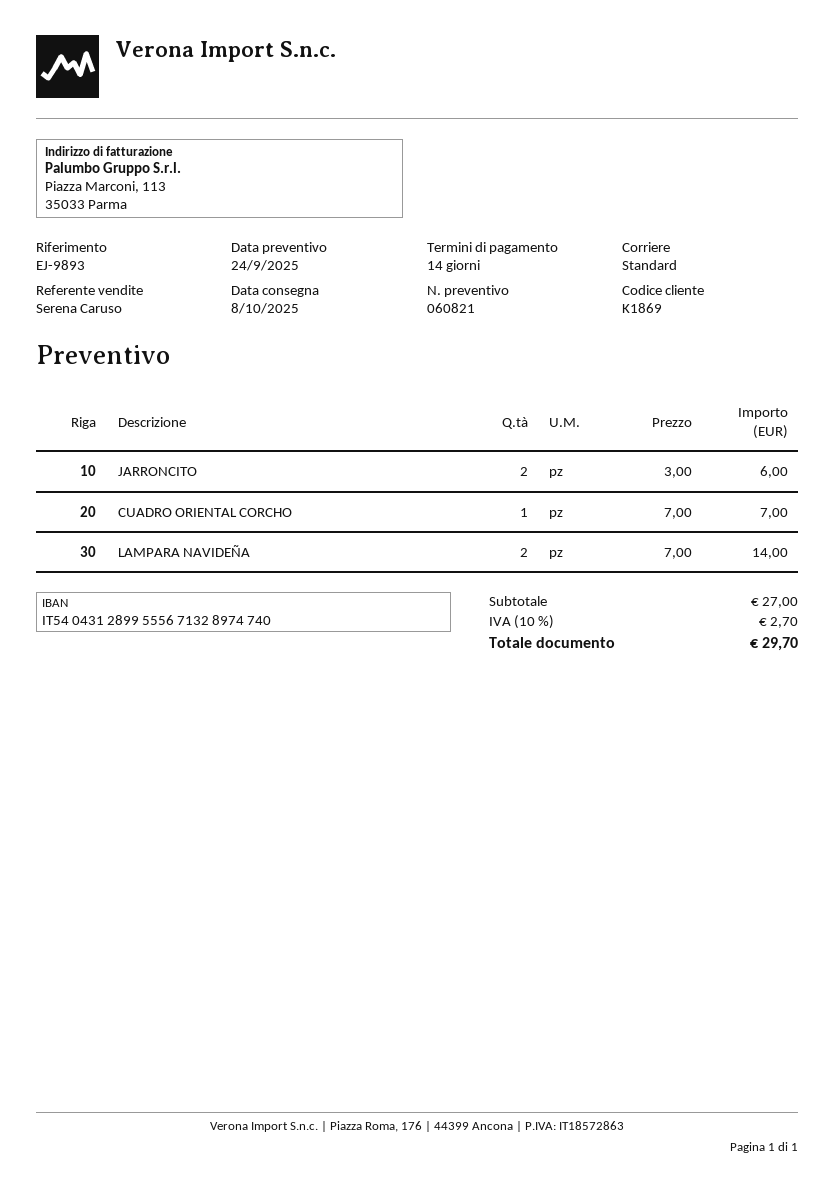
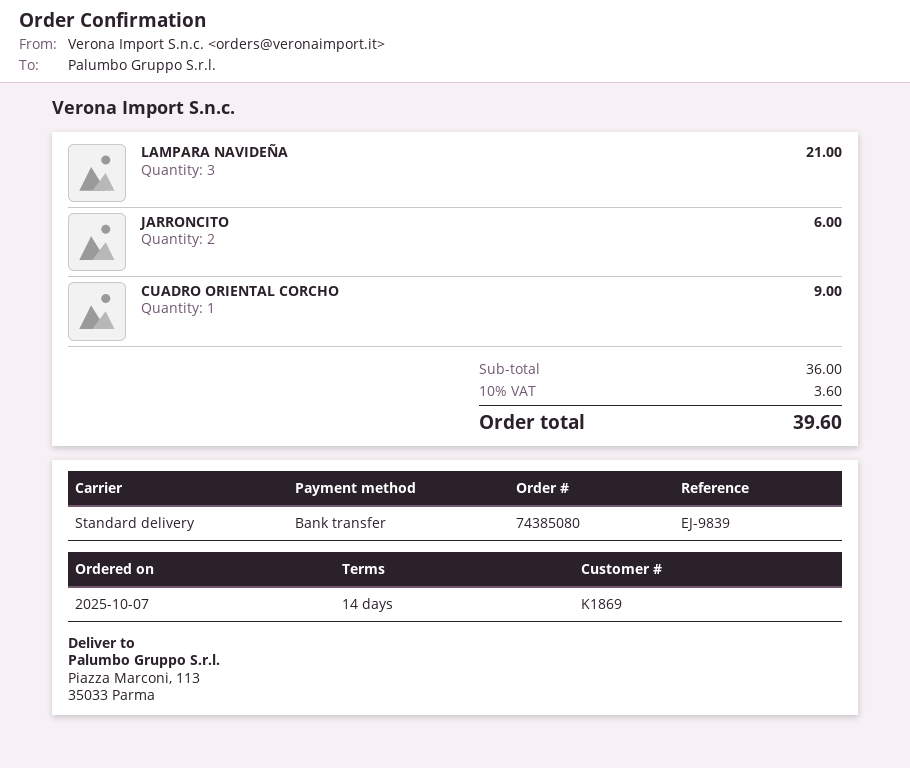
reference: EJ-9893 -> EJ-9839
CUADRO ORIENTAL CORCHO: 1 for 7.00 -> 1 for 9.00
LAMPARA NAVIDEÑA: 2 for 14.00 -> 3 for 21.00
subtotal: 27.00 -> 36.00
tax: 10% = 2.70 -> 10% = 3.60
total: 29.70 -> 39.60

